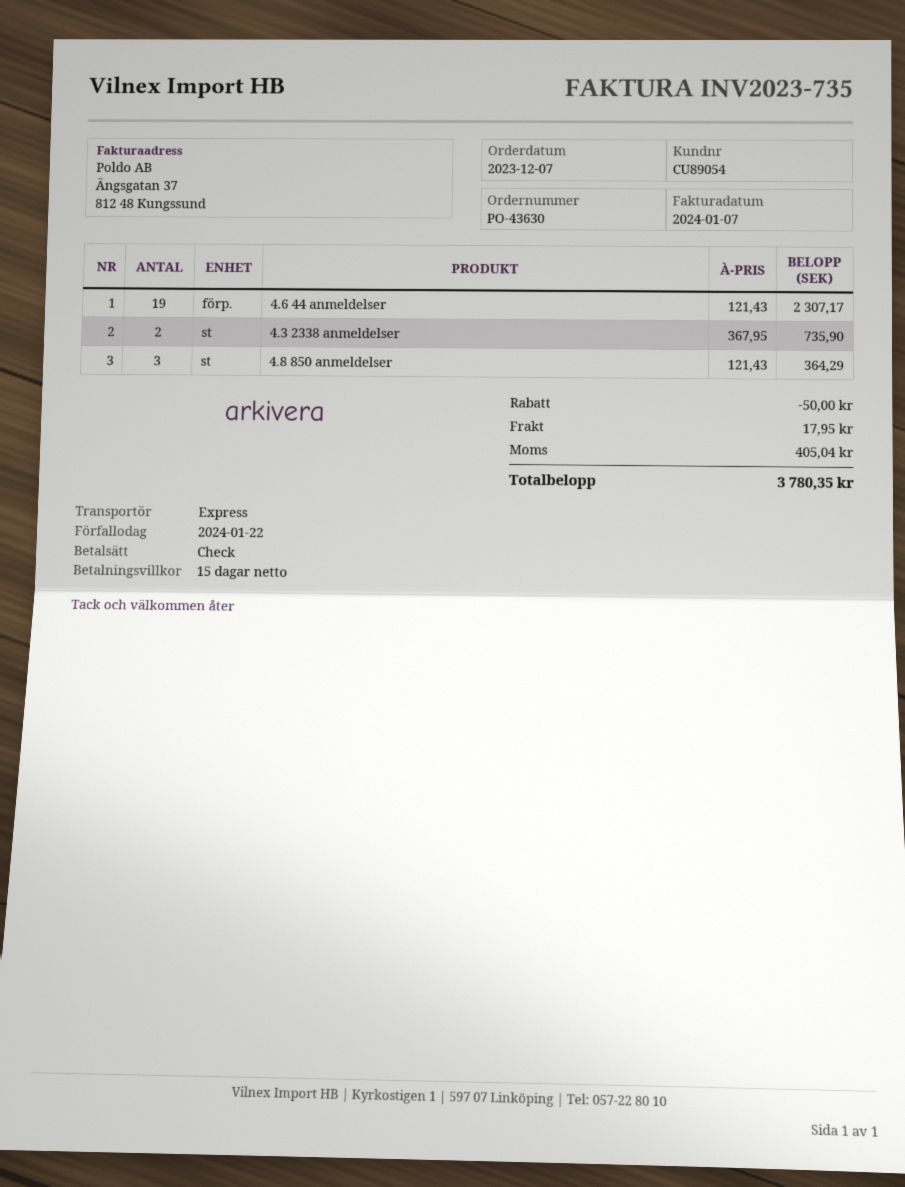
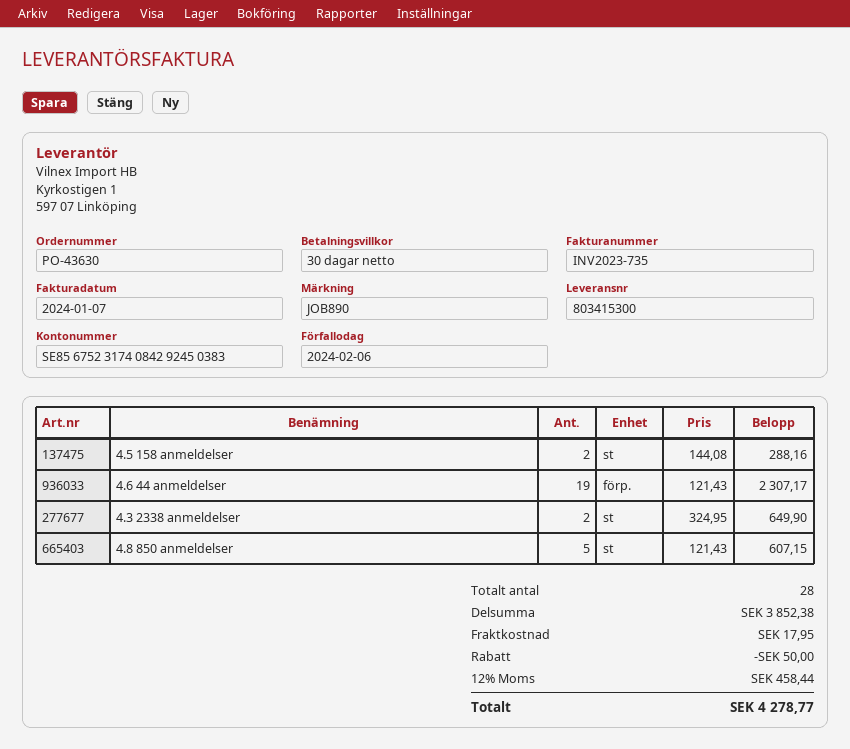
payment terms: 15 days -> 30 days
due date: 2024-01-22 -> 2024-02-06
4.3 2338 anmeldelser: 2 x 367.95 = 735.90 -> 2 x 324.95 = 649.90
4.8 850 anmeldelser: 3 x 121.43 = 364.29 -> 5 x 121.43 = 607.15
4.5 158 anmeldelser: none -> 2 x 144.08 = 288.16
tax: 405.04 -> 458.44
total: 3780.35 -> 4278.77

